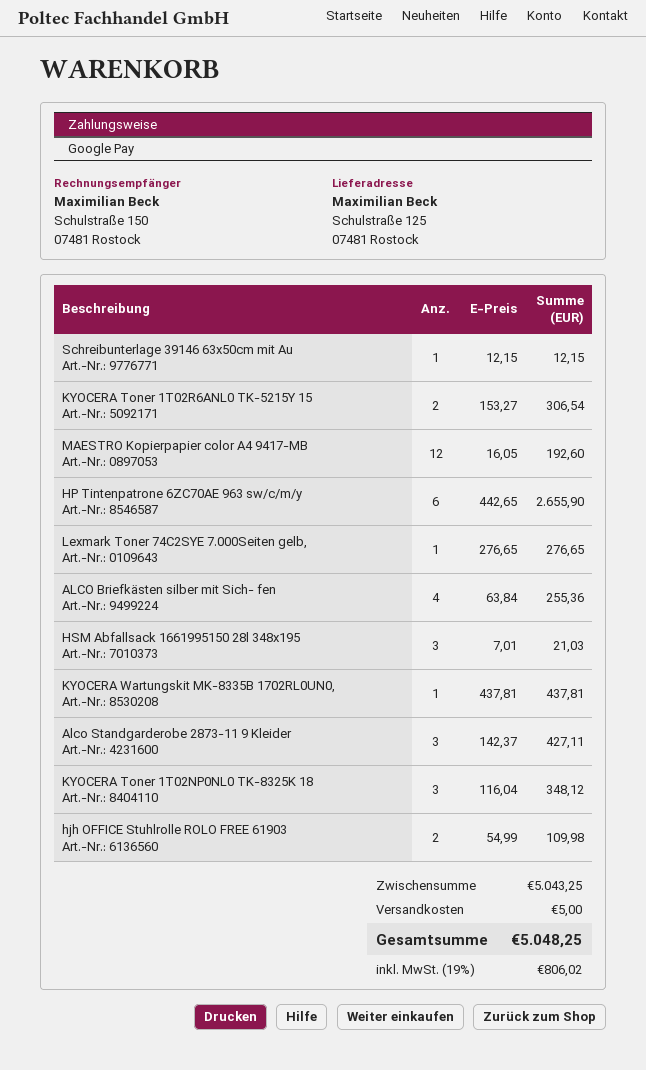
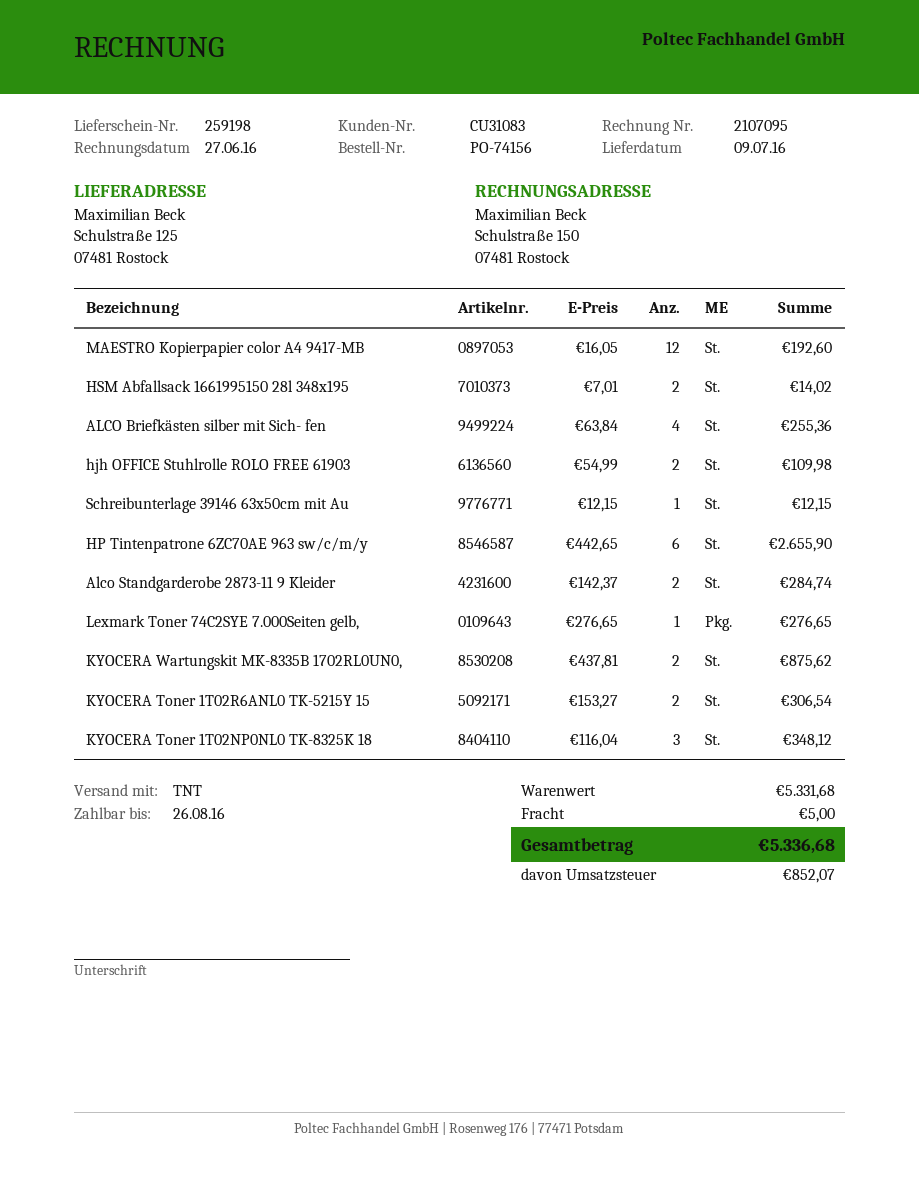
HSM Abfallsack 1661995150 28l 348x195: 3 x 7.01 = 21.03 -> 2 x 7.01 = 14.02
KYOCERA Wartungskit MK-8335B 1702RL0UN0,: 1 x 437.81 = 437.81 -> 2 x 437.81 = 875.62
Alco Standgarderobe 2873-11 9 Kleider: 3 x 142.37 = 427.11 -> 2 x 142.37 = 284.74
subtotal: 5043.25 -> 5331.68
tax: 806.02 -> 852.07
total: 5048.25 -> 5336.68

